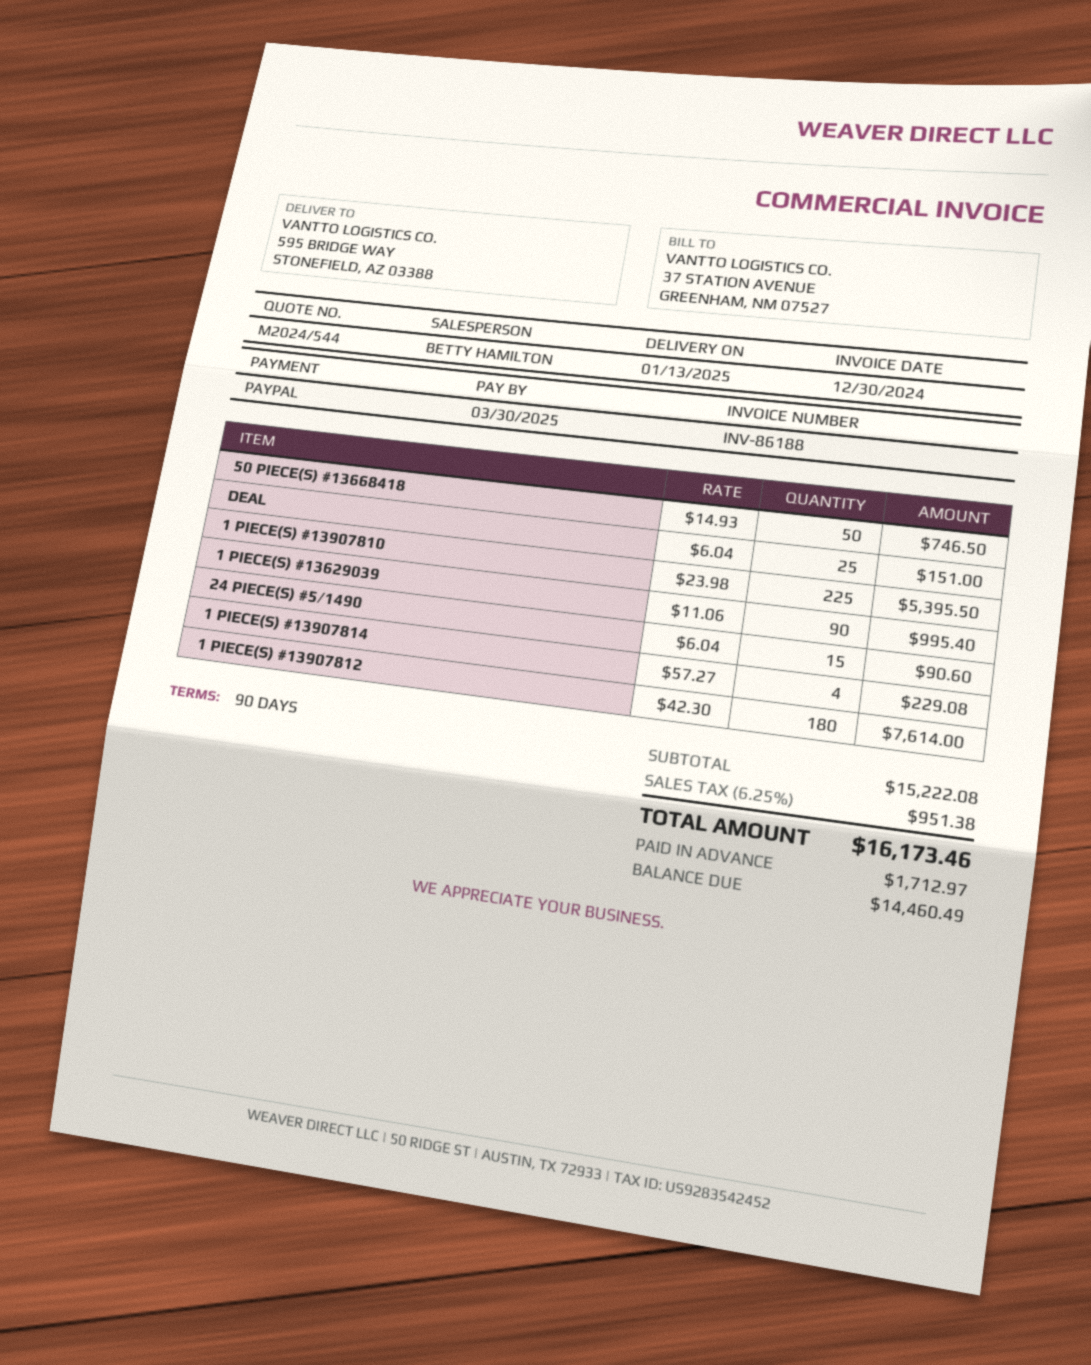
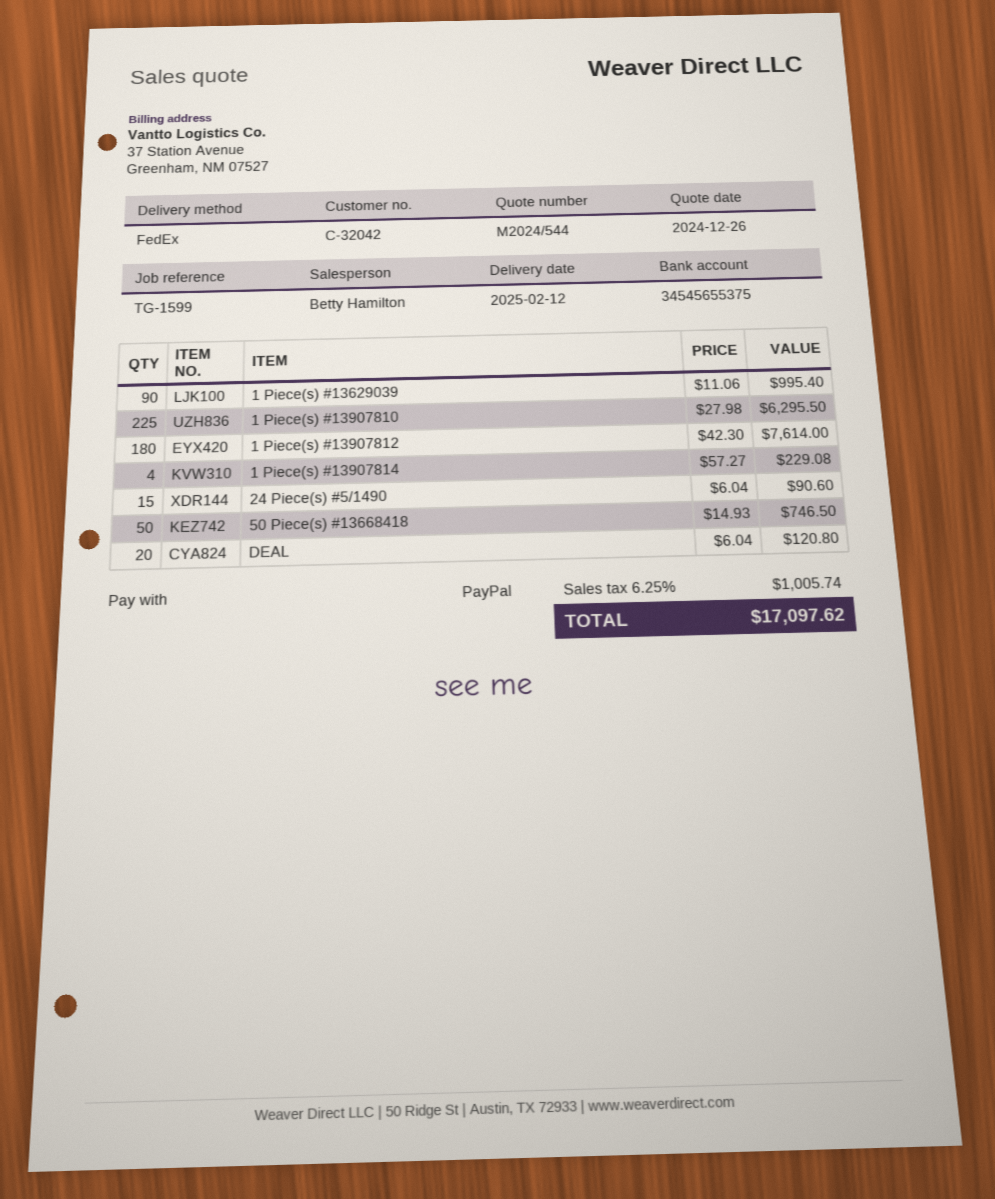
delivery date: 2025-01-13 -> 2025-02-12
DEAL: 25 x 6.04 = 151.00 -> 20 x 6.04 = 120.80
1 PIECE(S) #13907810: 225 x 23.98 = 5395.50 -> 225 x 27.98 = 6295.50
tax: 6.25% = 951.38 -> 6.25% = 1005.74
total: 16173.46 -> 17097.62

